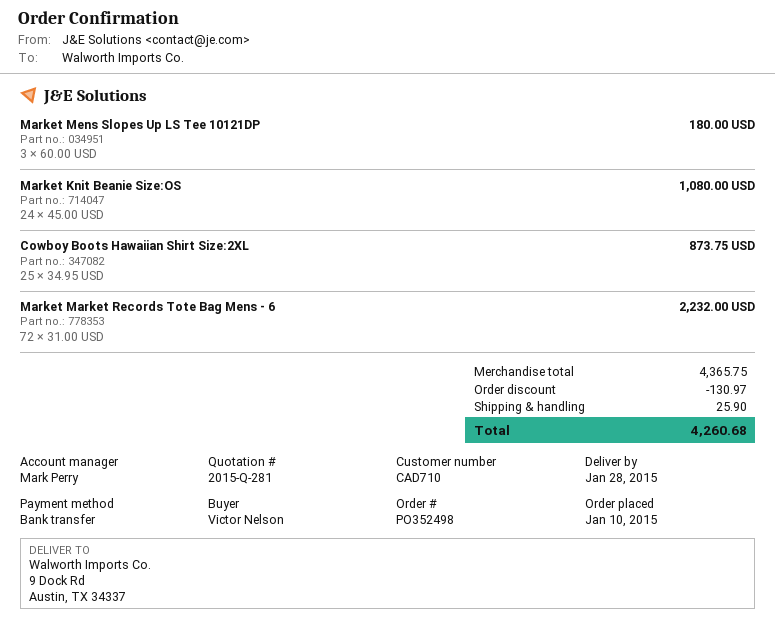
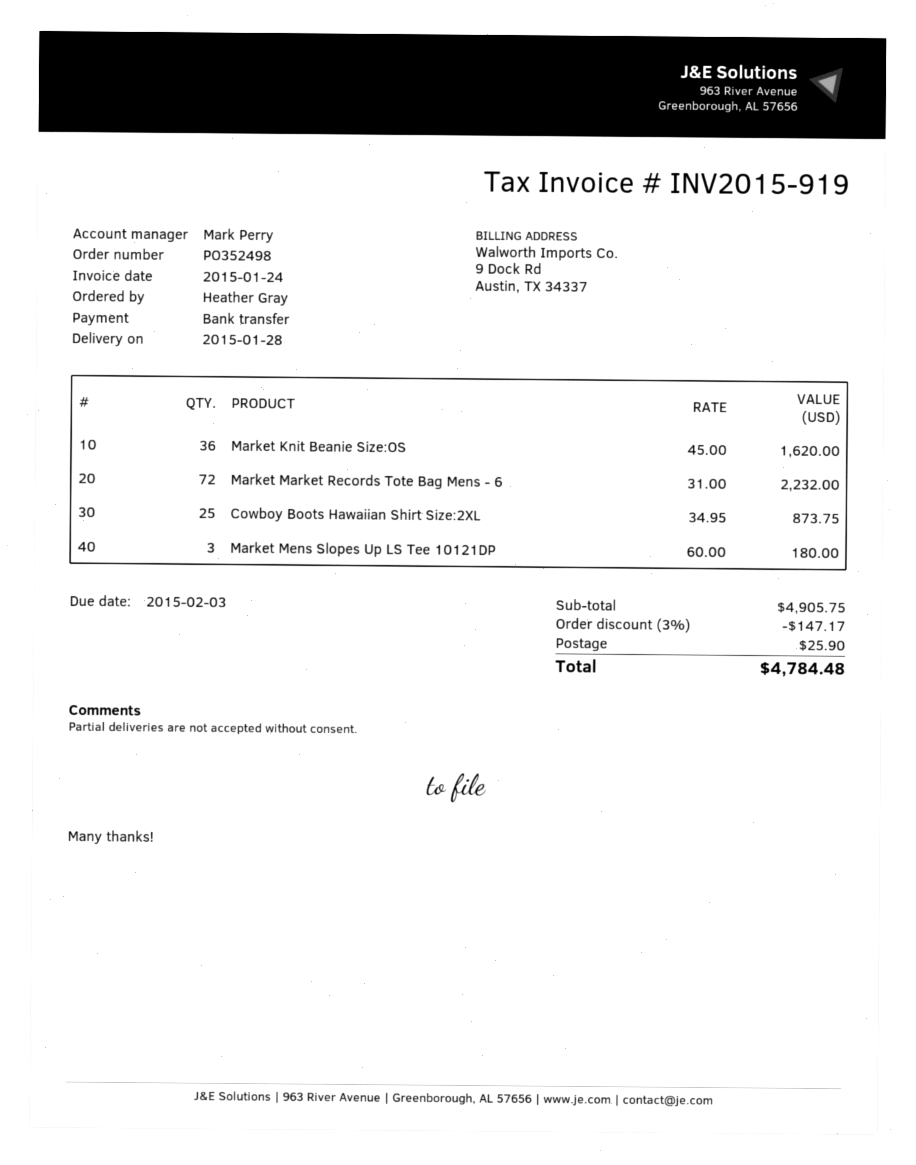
ordered by: Victor Nelson -> Heather Gray
Market Knit Beanie Size:OS: 24 x 45.00 = 1080.00 -> 36 x 45.00 = 1620.00
subtotal: 4365.75 -> 4905.75
discount: 130.97 -> 147.17
total: 4260.68 -> 4784.48

